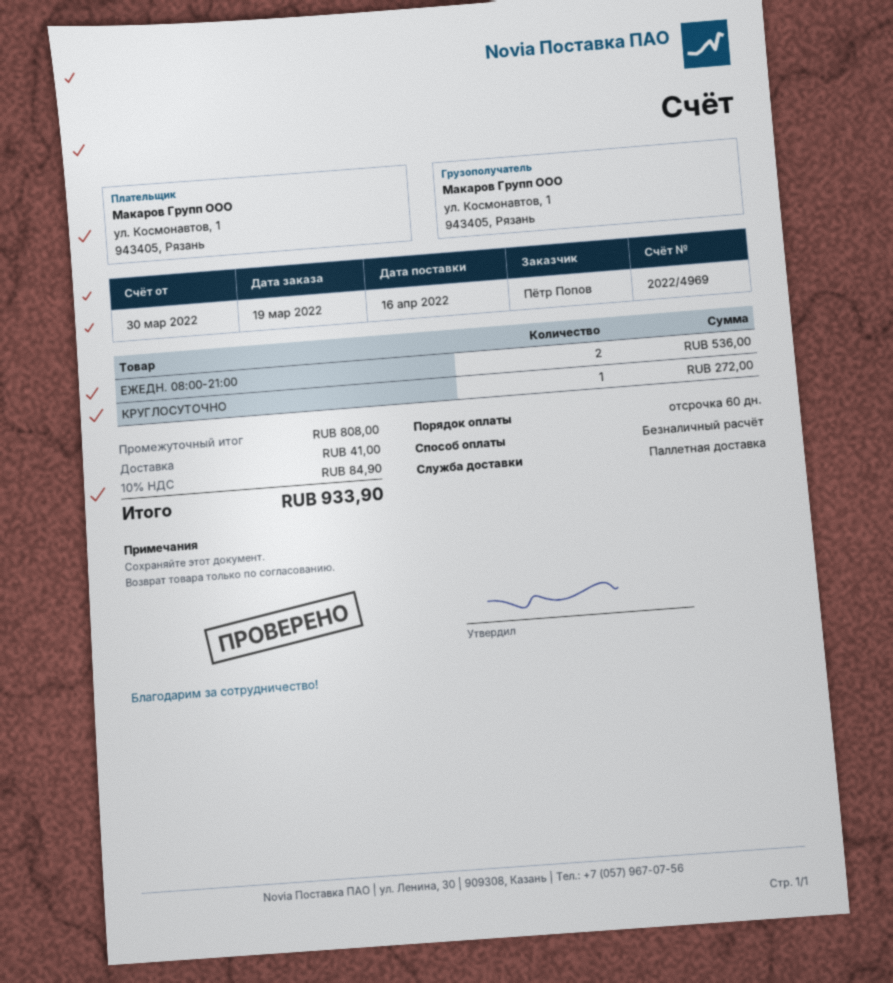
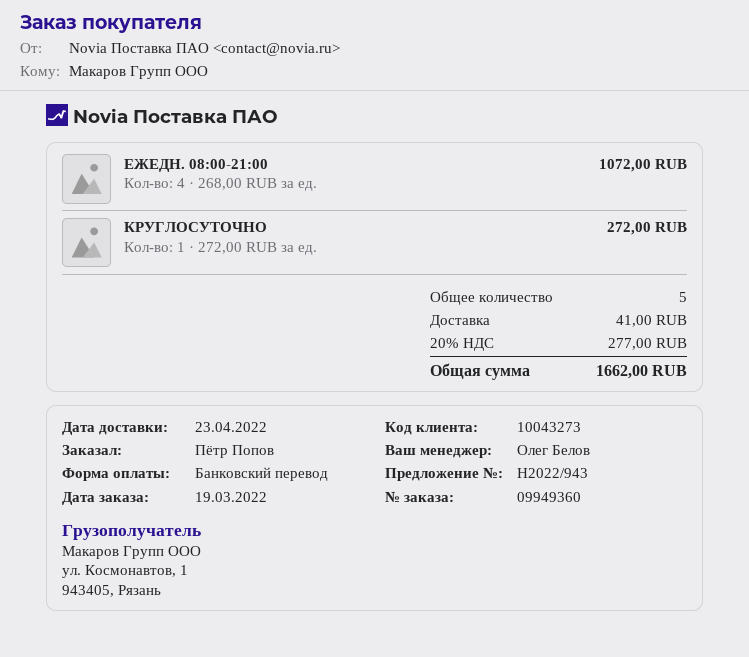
delivery date: 2022-04-16 -> 2022-04-23
ЕЖЕДН. 08:00-21:00: 2 for 536.00 -> 4 for 1072.00
tax: 10% = 84.90 -> 20% = 277.00
total: 933.90 -> 1662.00

